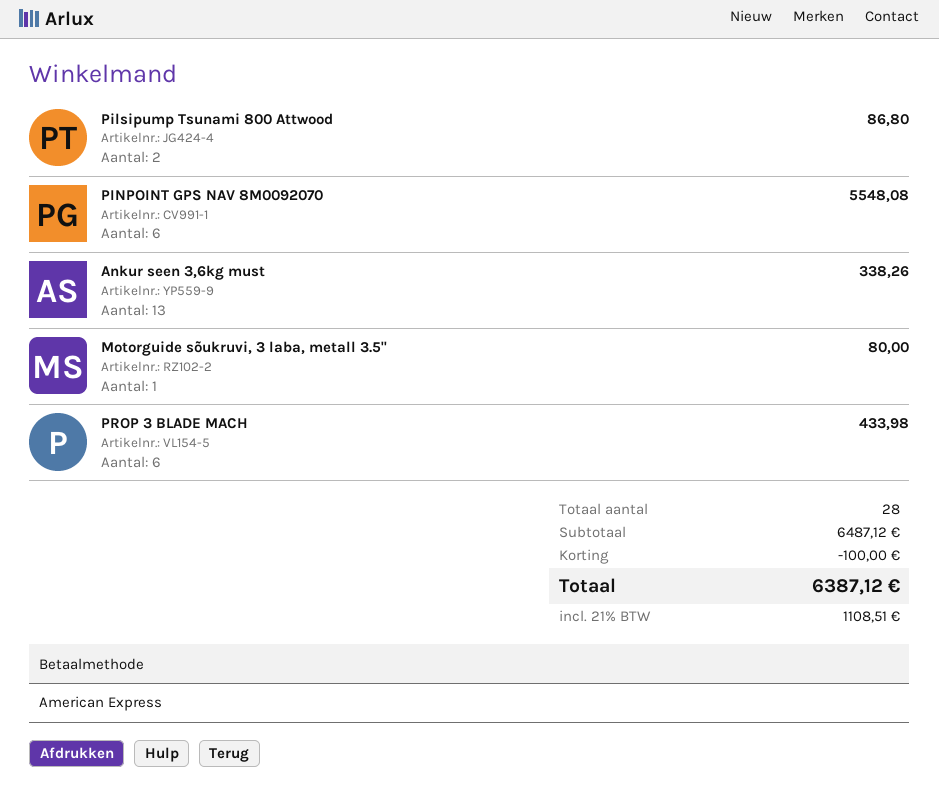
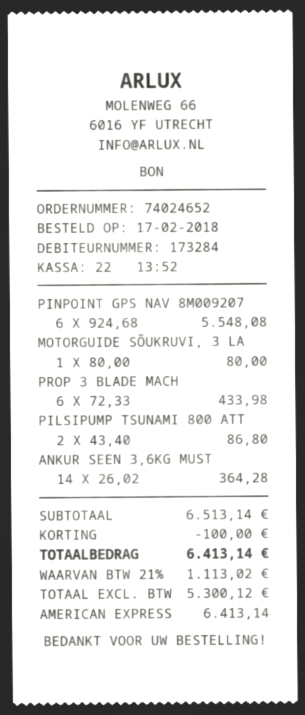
Ankur seen 3,6kg must: 13 for 338.26 -> 14 for 364.28
subtotal: 6487.12 -> 6513.14
tax: 21% = 1108.51 -> 21% = 1113.02
total: 6387.12 -> 6413.14

